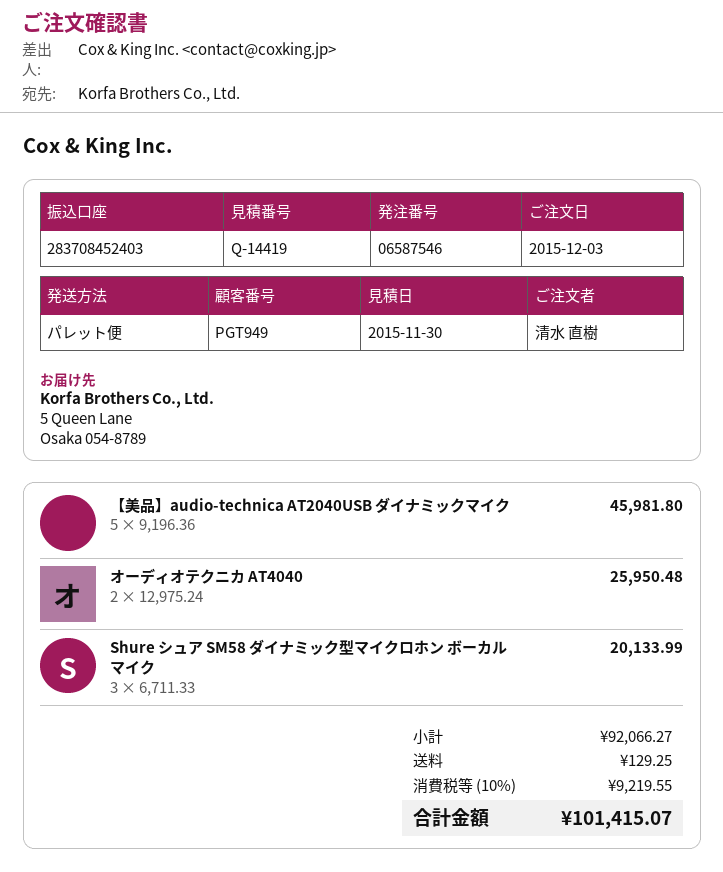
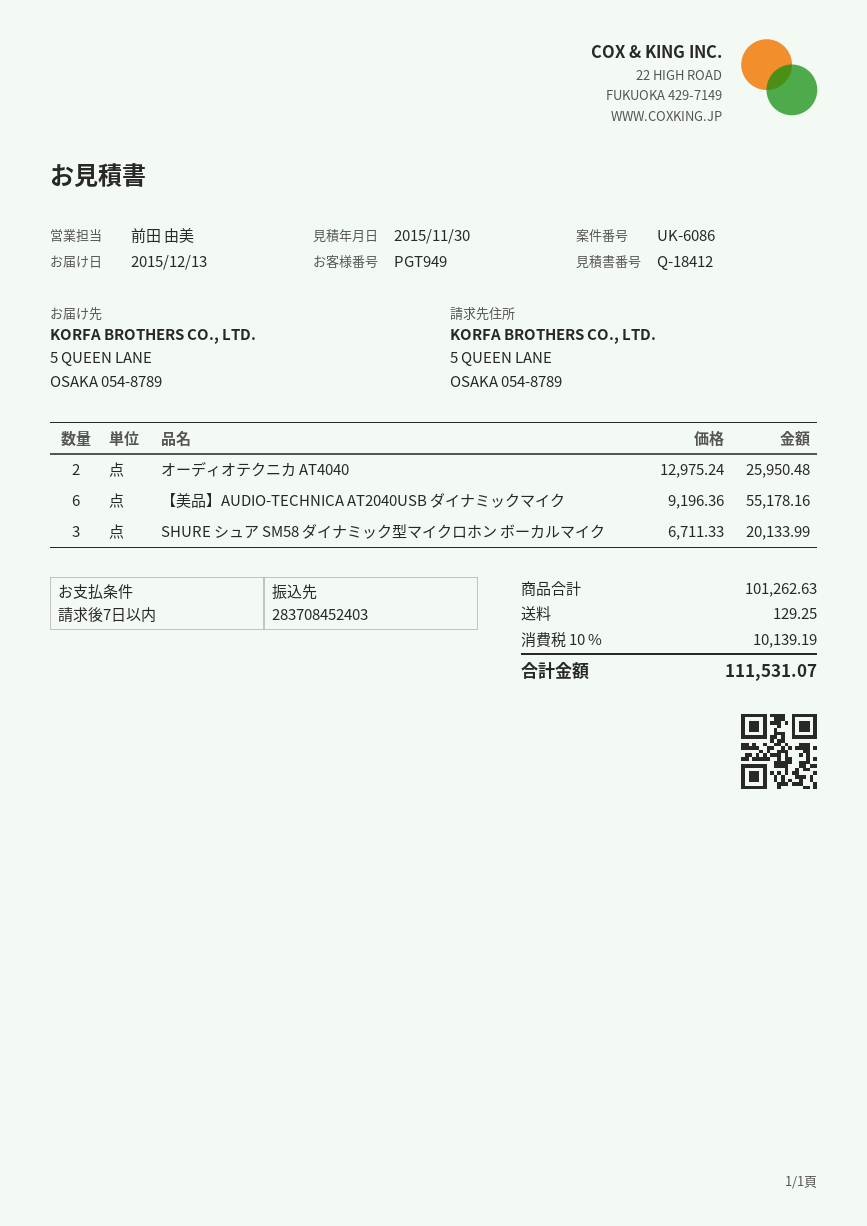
quote number: Q-14419 -> Q-18412
【美品】audio-technica AT2040USB ダイナミックマイク: 5 x 9196.36 = 45981.80 -> 6 x 9196.36 = 55178.16
subtotal: 92066.27 -> 101262.63
tax: 10% = 9219.55 -> 10% = 10139.19
total: 101415.07 -> 111531.07

